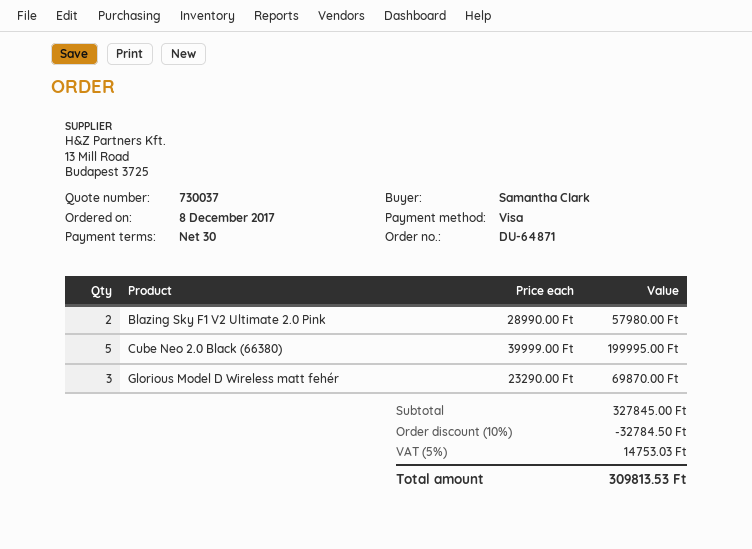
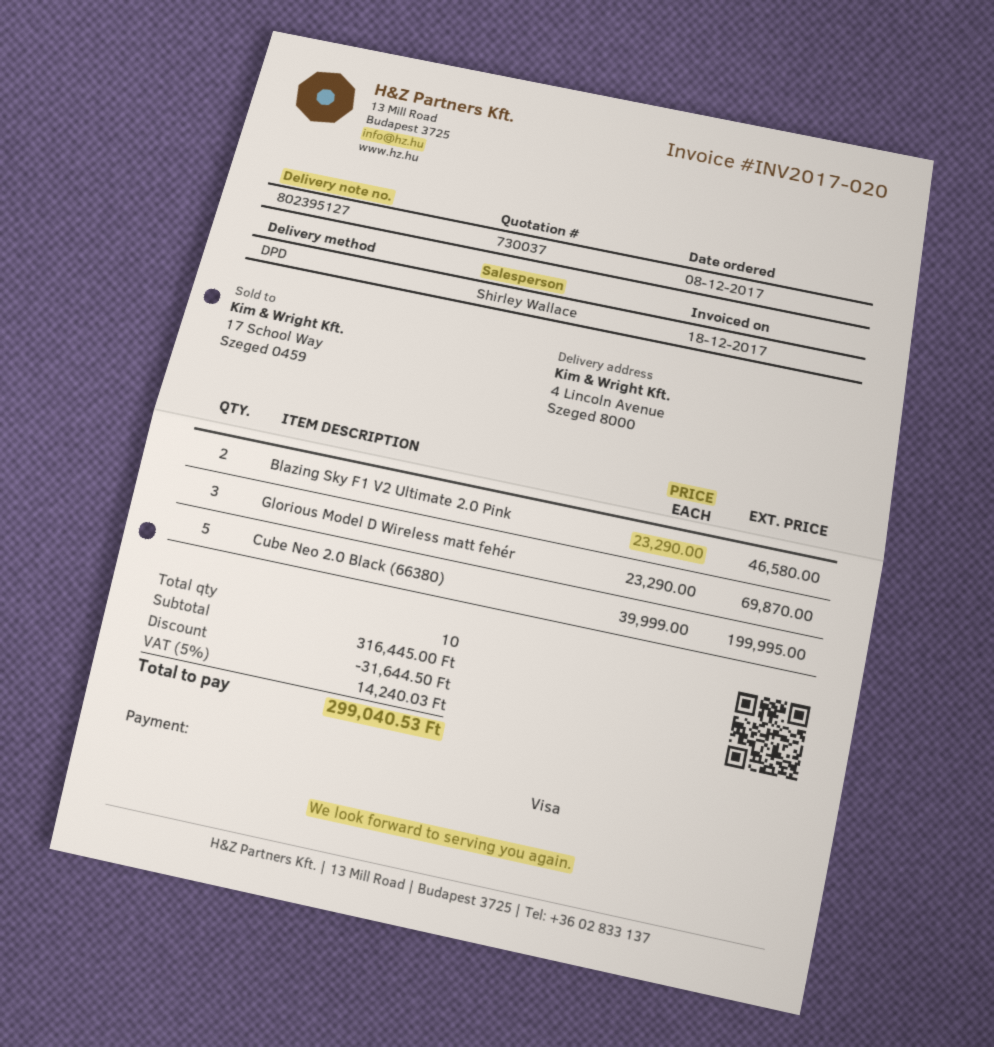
Blazing Sky F1 V2 Ultimate 2.0 Pink: 2 x 28990.00 = 57980.00 -> 2 x 23290.00 = 46580.00
subtotal: 327845.00 -> 316445.00
discount: 32784.50 -> 31644.50
tax: 5% = 14753.03 -> 5% = 14240.03
total: 309813.53 -> 299040.53

